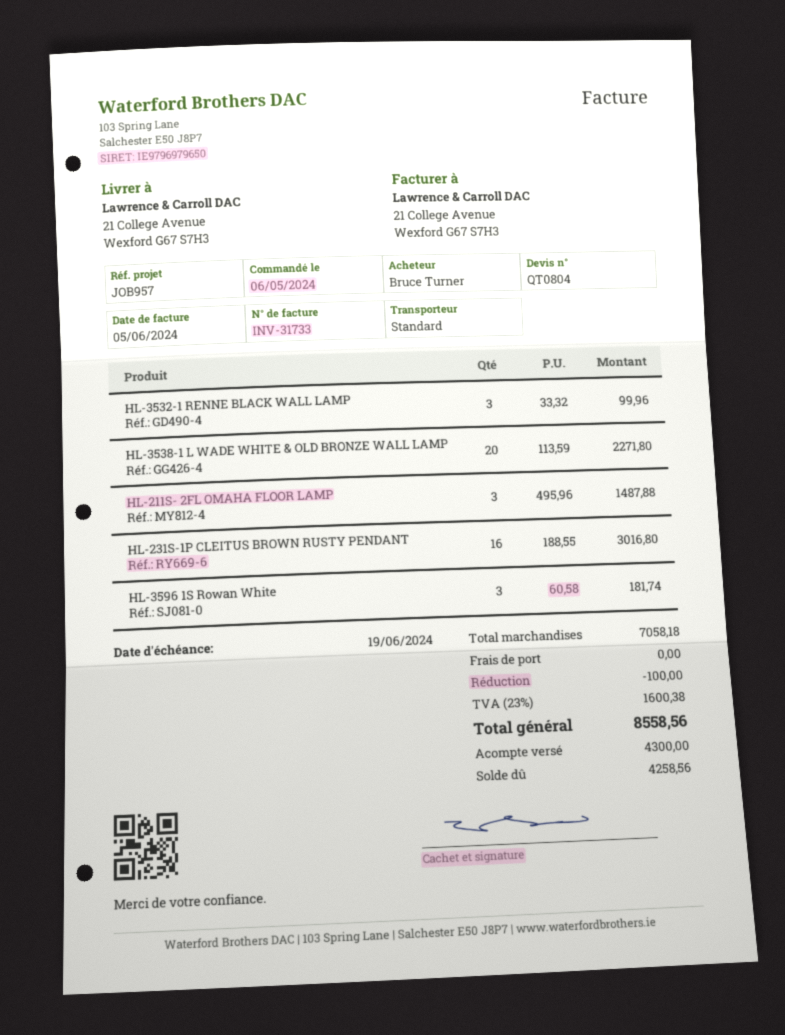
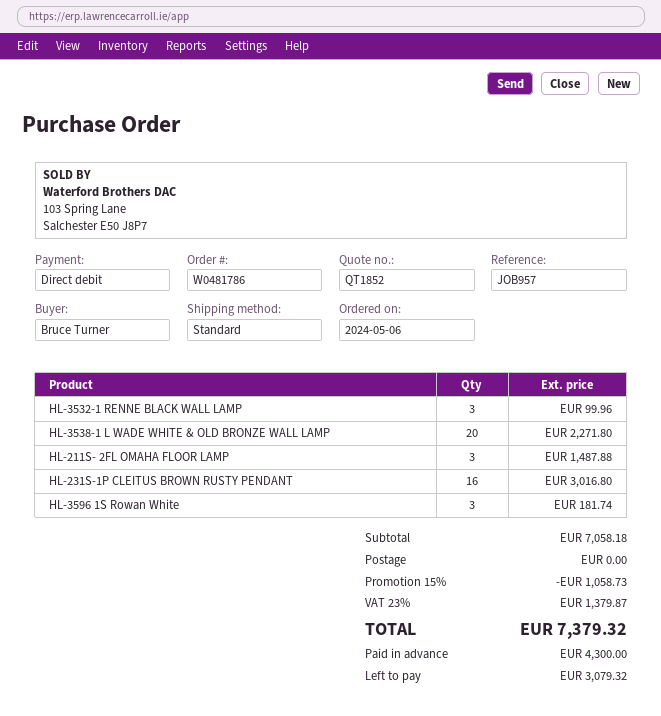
quote number: QT0804 -> QT1852
discount: 100.00 -> 1058.73
tax: 23% = 1600.38 -> 23% = 1379.87
total: 8558.56 -> 7379.32
balance: 4258.56 -> 3079.32

